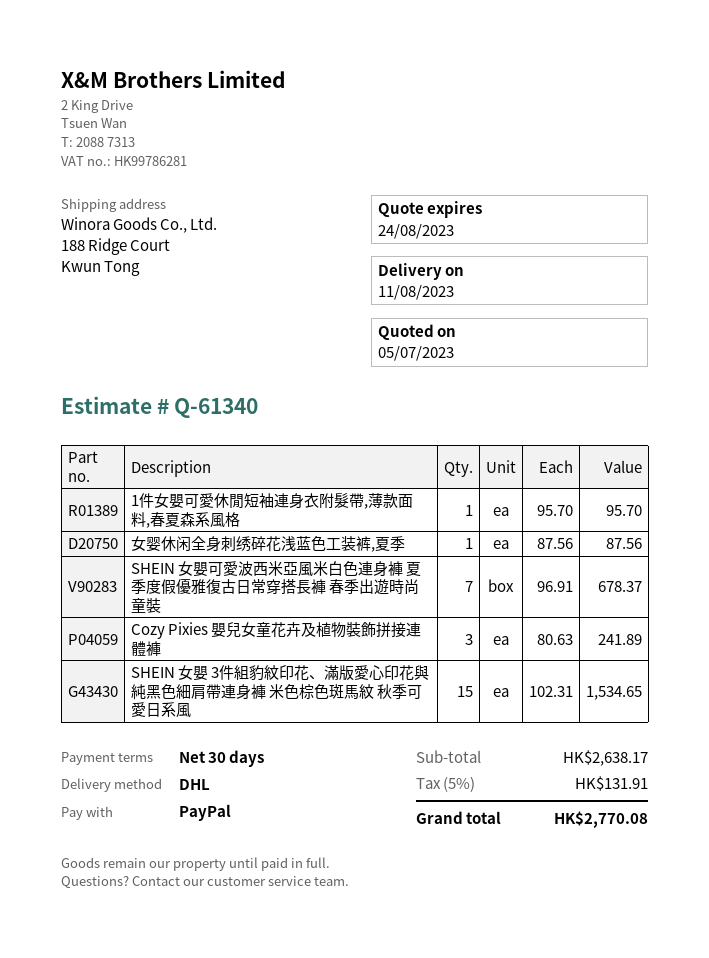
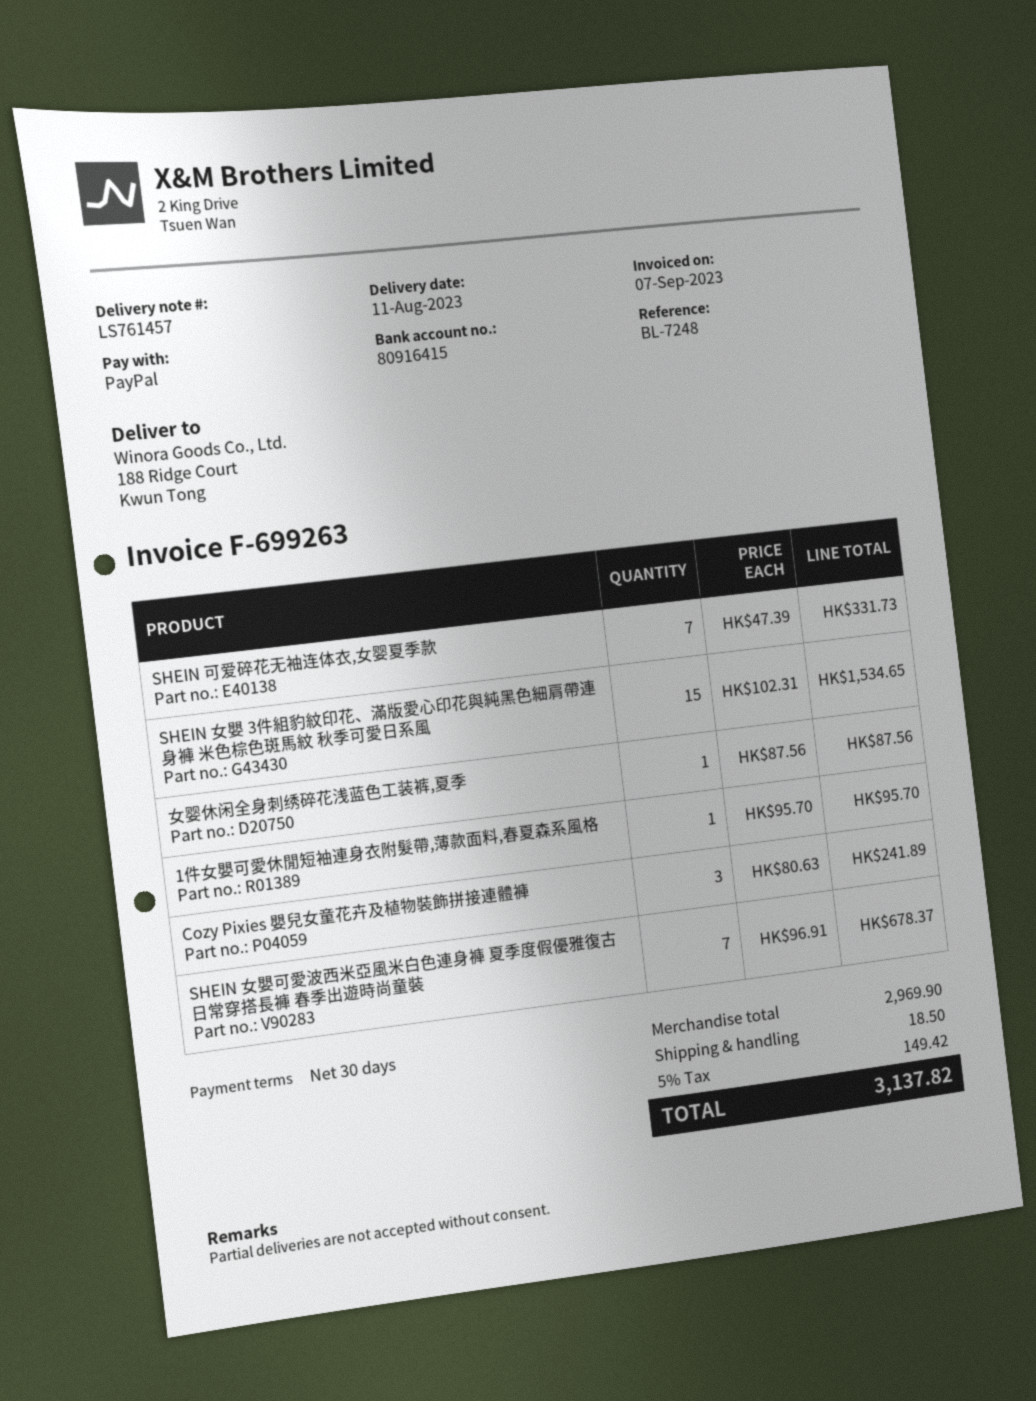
SHEIN 可爱碎花无袖连体衣,女婴夏季款: none -> 7 x 47.39 = 331.73
subtotal: 2638.17 -> 2969.90
shipping: none -> 18.50
tax: 5% = 131.91 -> 5% = 149.42
total: 2770.08 -> 3137.82

